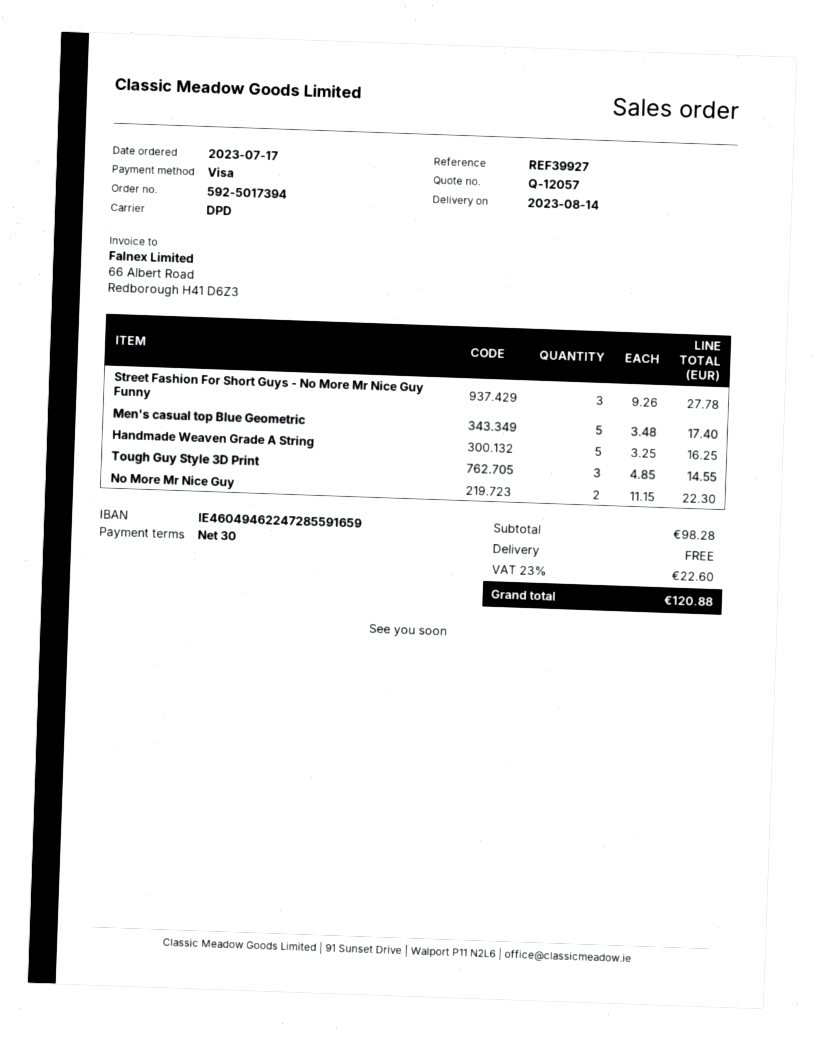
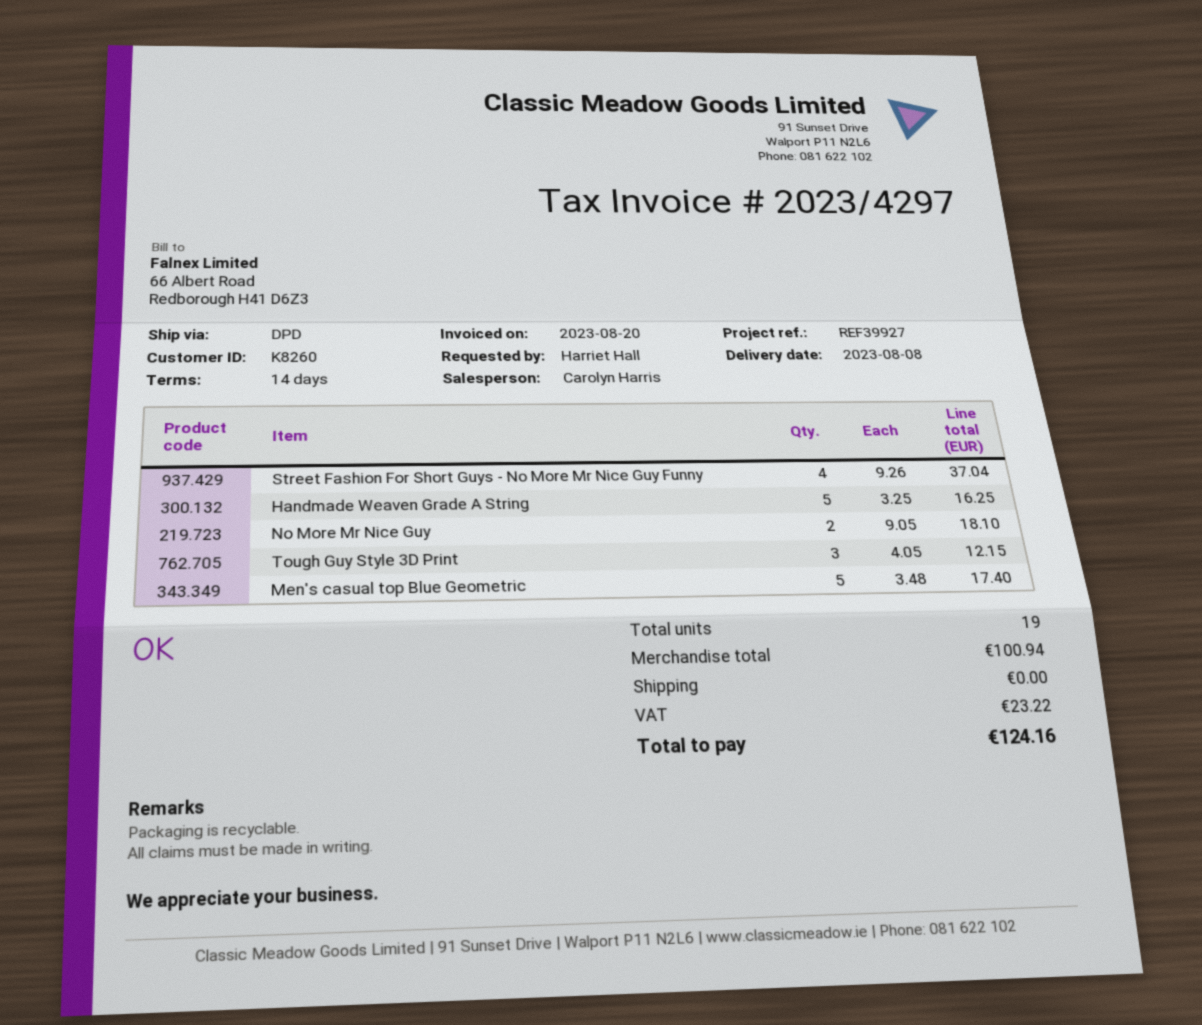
delivery date: 2023-08-14 -> 2023-08-08
payment terms: 30 days -> 14 days
Street Fashion For Short Guys - No More Mr Nice Guy Funny: 3 x 9.26 = 27.78 -> 4 x 9.26 = 37.04
Tough Guy Style 3D Print: 3 x 4.85 = 14.55 -> 3 x 4.05 = 12.15
No More Mr Nice Guy: 2 x 11.15 = 22.30 -> 2 x 9.05 = 18.10
subtotal: 98.28 -> 100.94
tax: 22.60 -> 23.22
total: 120.88 -> 124.16

